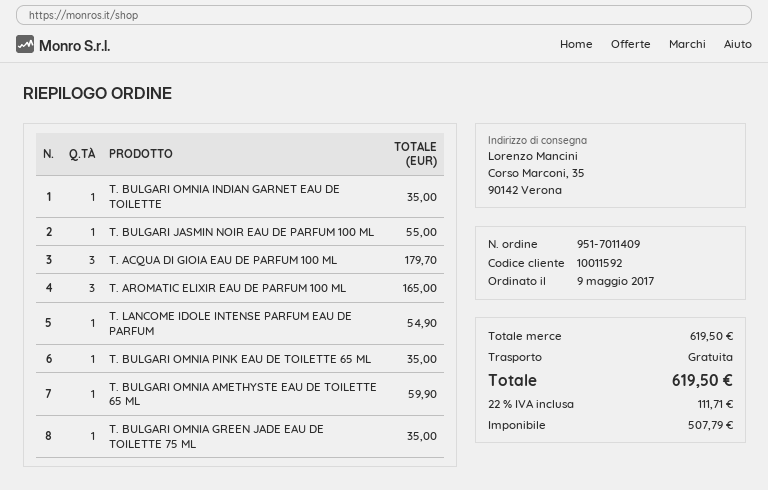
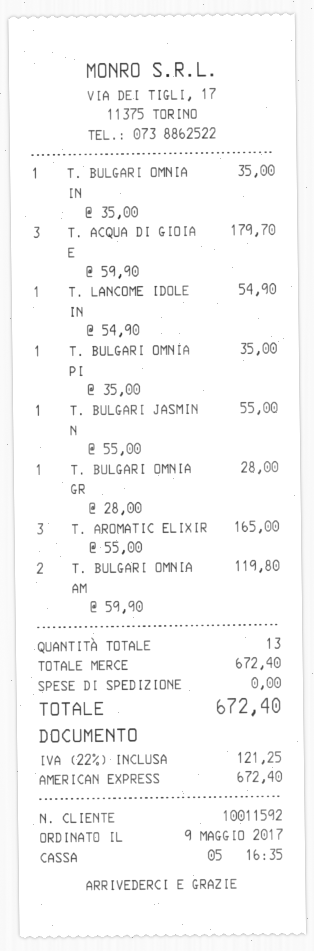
T. BULGARI OMNIA AMETHYSTE EAU DE TOILETTE 65 ML: 1 for 59.90 -> 2 for 119.80
T. BULGARI OMNIA GREEN JADE EAU DE TOILETTE 75 ML: 1 for 35.00 -> 1 for 28.00
subtotal: 619.50 -> 672.40
tax: 22% = 111.71 -> 22% = 121.25
total: 619.50 -> 672.40

